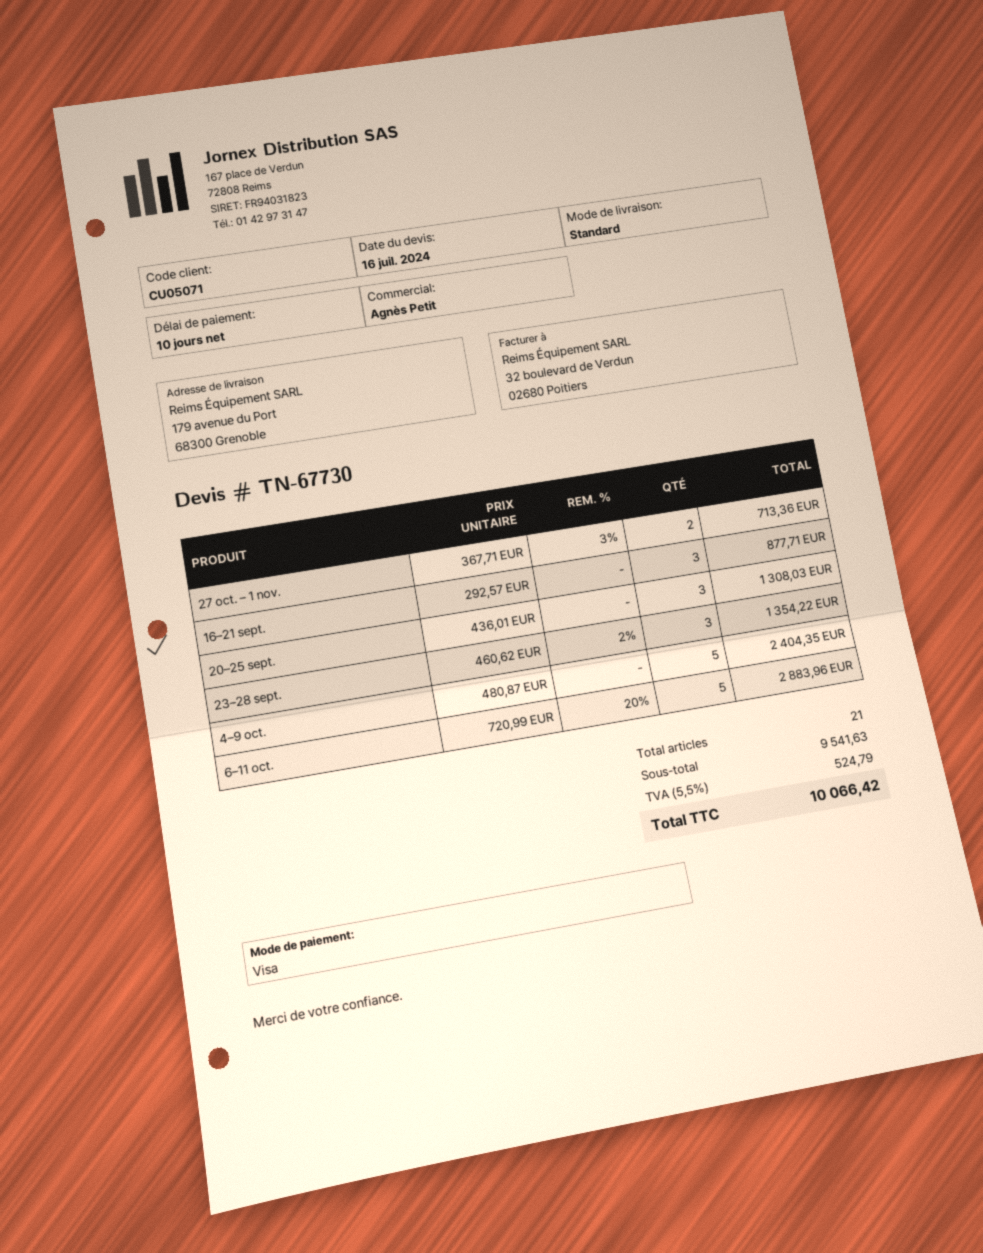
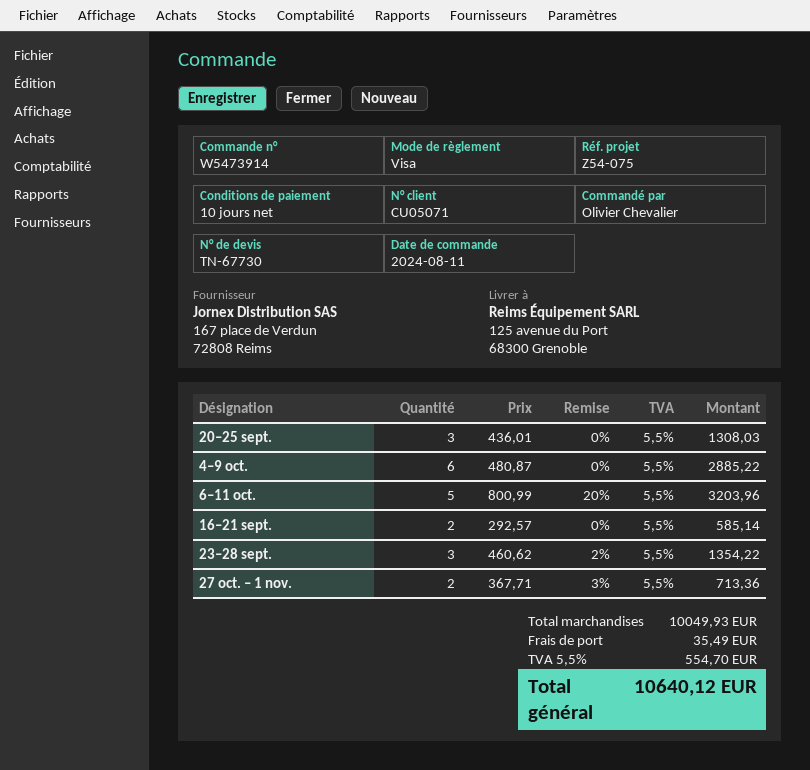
ship to: 179 avenue du Port, 68300 Grenoble -> 125 avenue du Port, 68300 Grenoble
16–21 sept.: 3 x 292.57 = 877.71 -> 2 x 292.57 = 585.14
4–9 oct.: 5 x 480.87 = 2404.35 -> 6 x 480.87 = 2885.22
6–11 oct.: 5 x 720.99 - 20% = 2883.96 -> 5 x 800.99 - 20% = 3203.96
subtotal: 9541.63 -> 10049.93
shipping: none -> 35.49
tax: 5.5% = 524.79 -> 5.5% = 554.70
total: 10066.42 -> 10640.12

